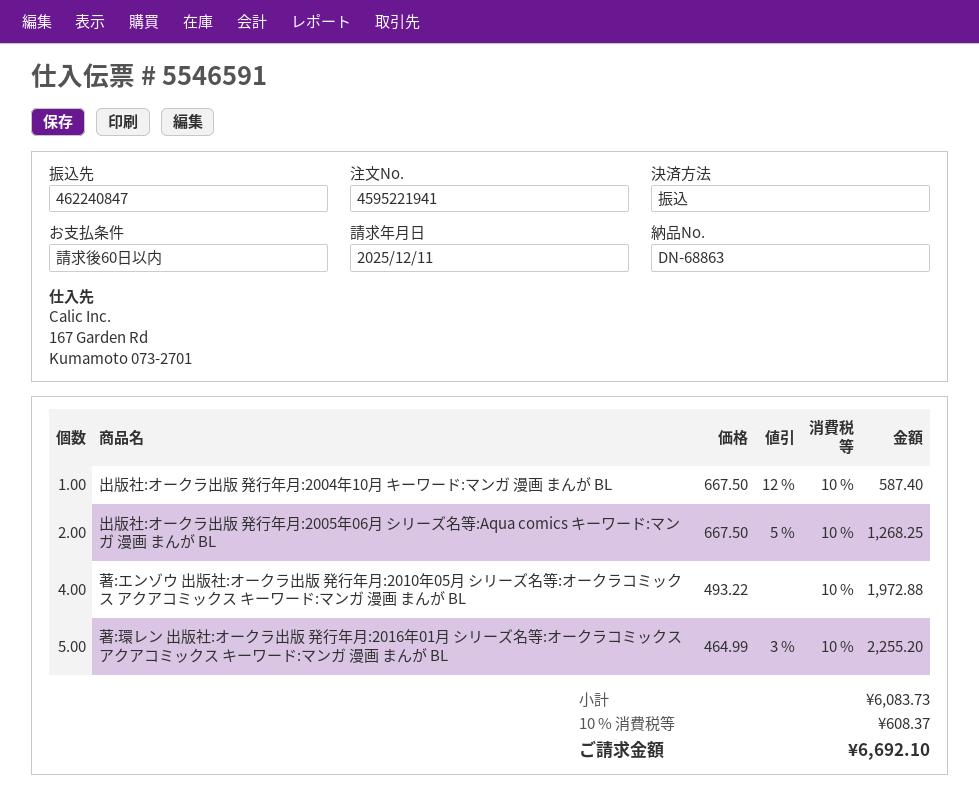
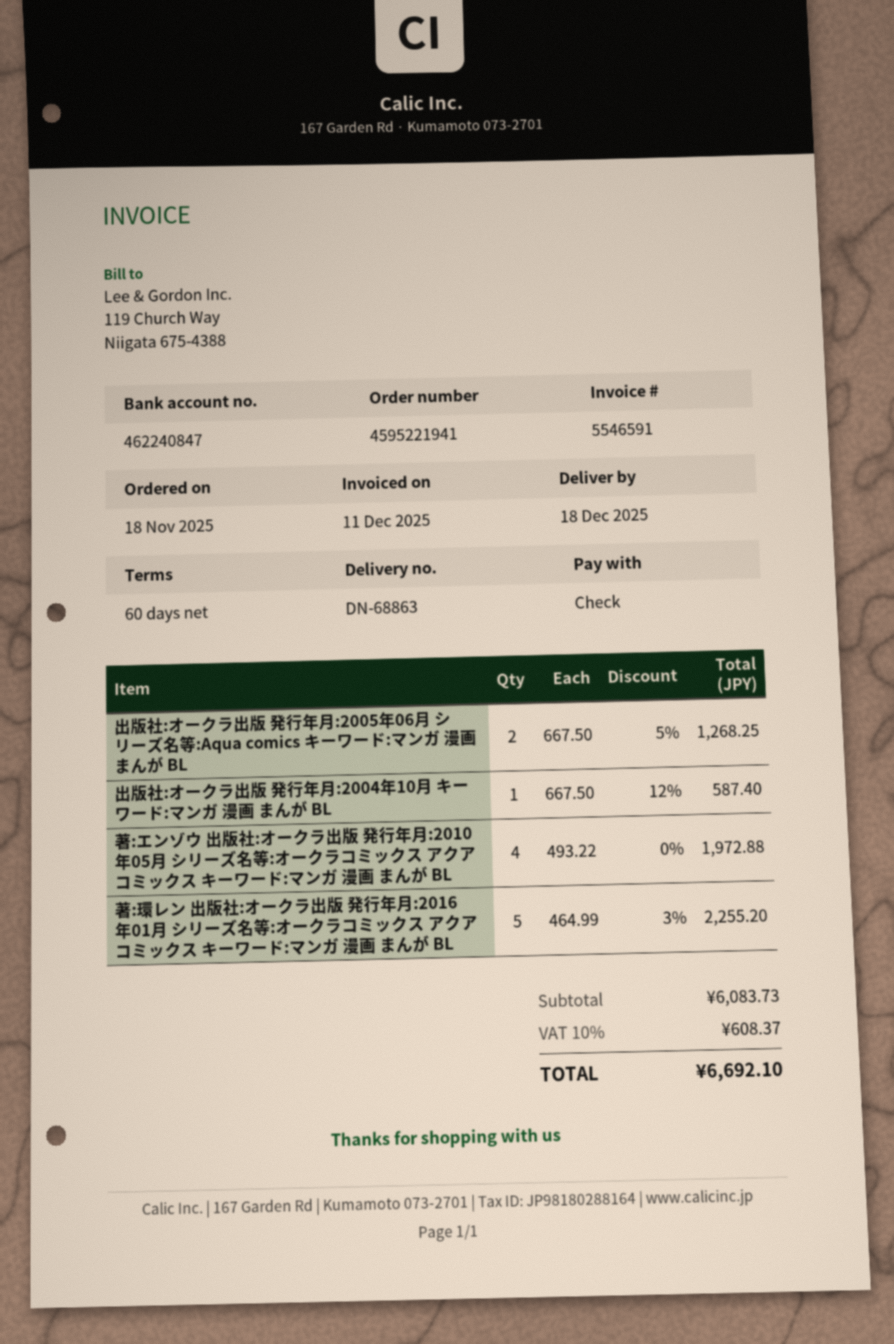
payment method: bank transfer -> cheque

